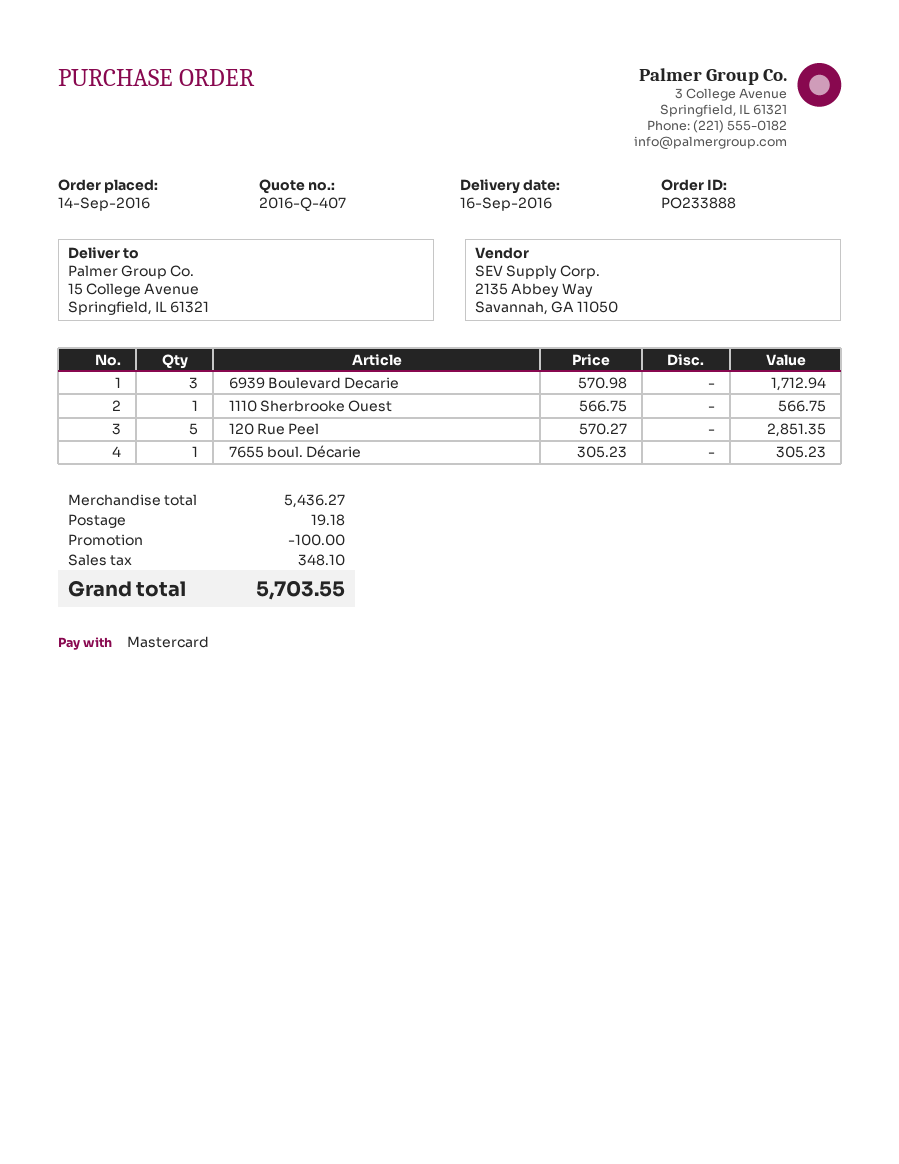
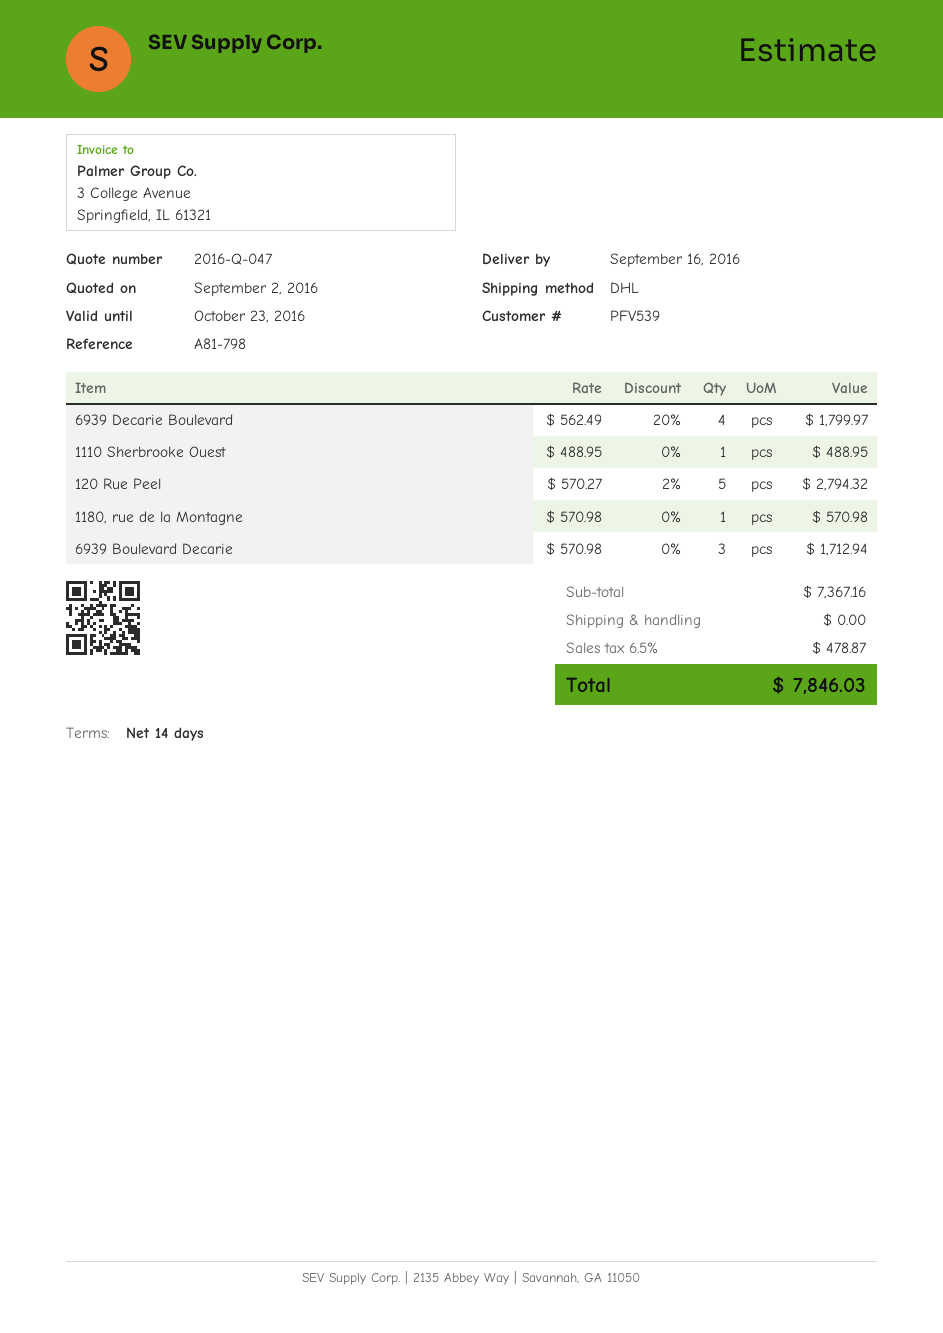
quote number: 2016-Q-407 -> 2016-Q-047
1110 Sherbrooke Ouest: 1 x 566.75 = 566.75 -> 1 x 488.95 = 488.95
120 Rue Peel: 5 x 570.27 = 2851.35 -> 5 x 570.27 - 2% = 2794.32
7655 boul. Décarie: 1 x 305.23 = 305.23 -> none
6939 Decarie Boulevard: none -> 4 x 562.49 - 20% = 1799.97
1180, rue de la Montagne: none -> 1 x 570.98 = 570.98
subtotal: 5436.27 -> 7367.16
discount: 100.00 -> none
shipping: 19.18 -> 0.00
tax: 348.10 -> 478.87
total: 5703.55 -> 7846.03

